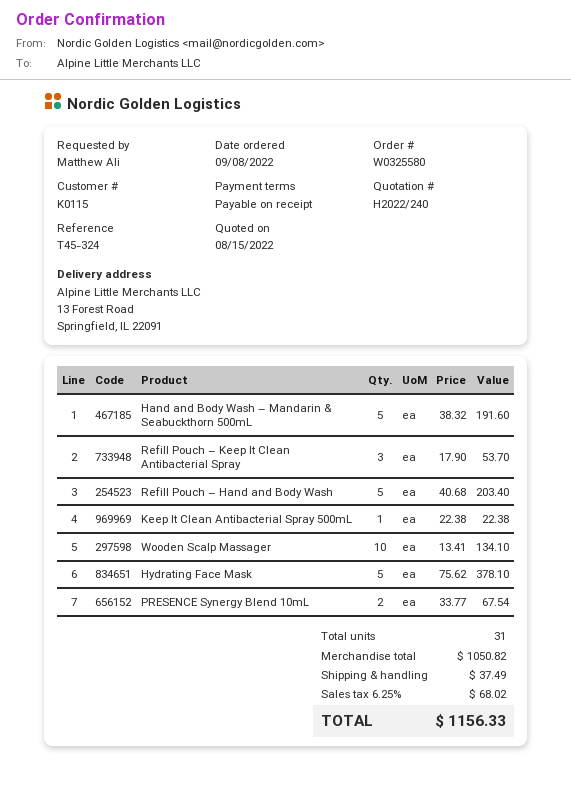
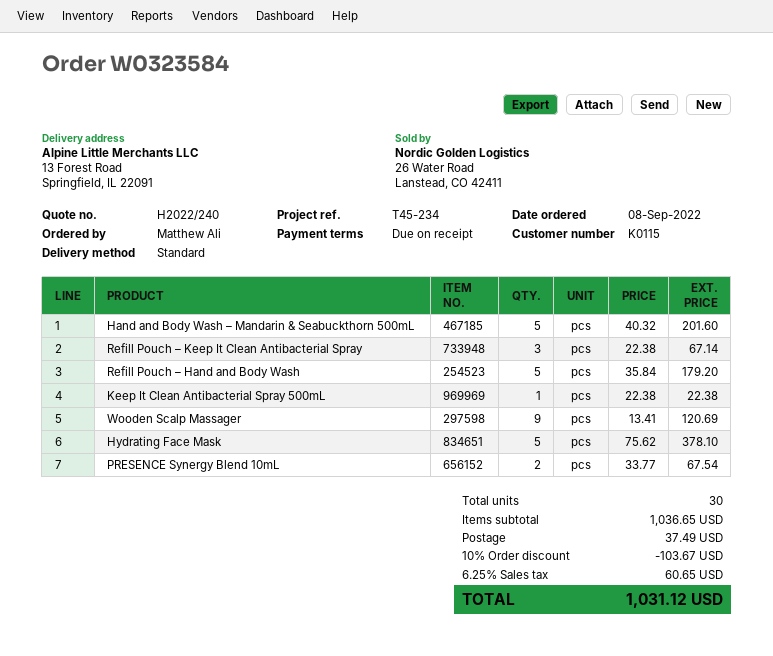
order number: W0325580 -> W0323584
reference: T45-324 -> T45-234
Hand and Body Wash – Mandarin & Seabuckthorn 500mL: 5 x 38.32 = 191.60 -> 5 x 40.32 = 201.60
Refill Pouch – Keep It Clean Antibacterial Spray: 3 x 17.90 = 53.70 -> 3 x 22.38 = 67.14
Refill Pouch – Hand and Body Wash: 5 x 40.68 = 203.40 -> 5 x 35.84 = 179.20
Wooden Scalp Massager: 10 x 13.41 = 134.10 -> 9 x 13.41 = 120.69
total quantity: 31 -> 30
subtotal: 1050.82 -> 1036.65
discount: none -> 10% = 103.67
tax: 6.25% = 68.02 -> 6.25% = 60.65
total: 1156.33 -> 1031.12

